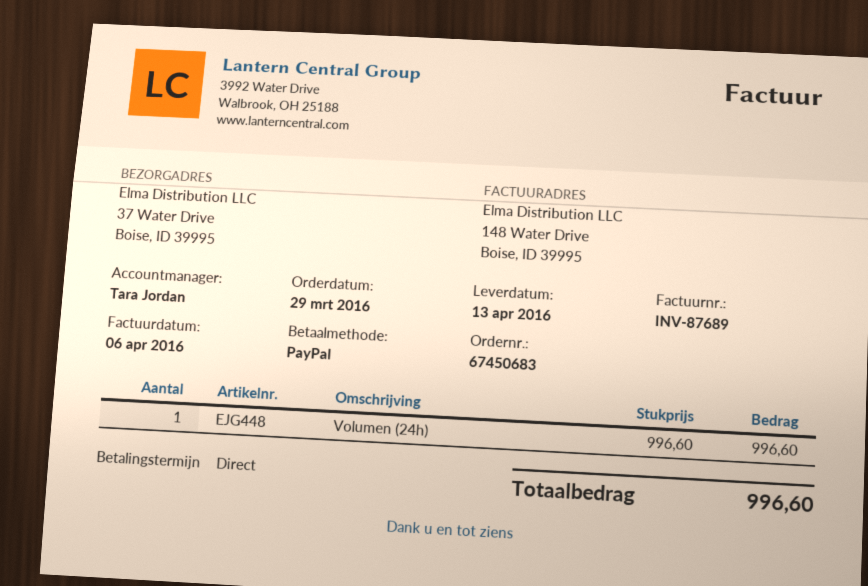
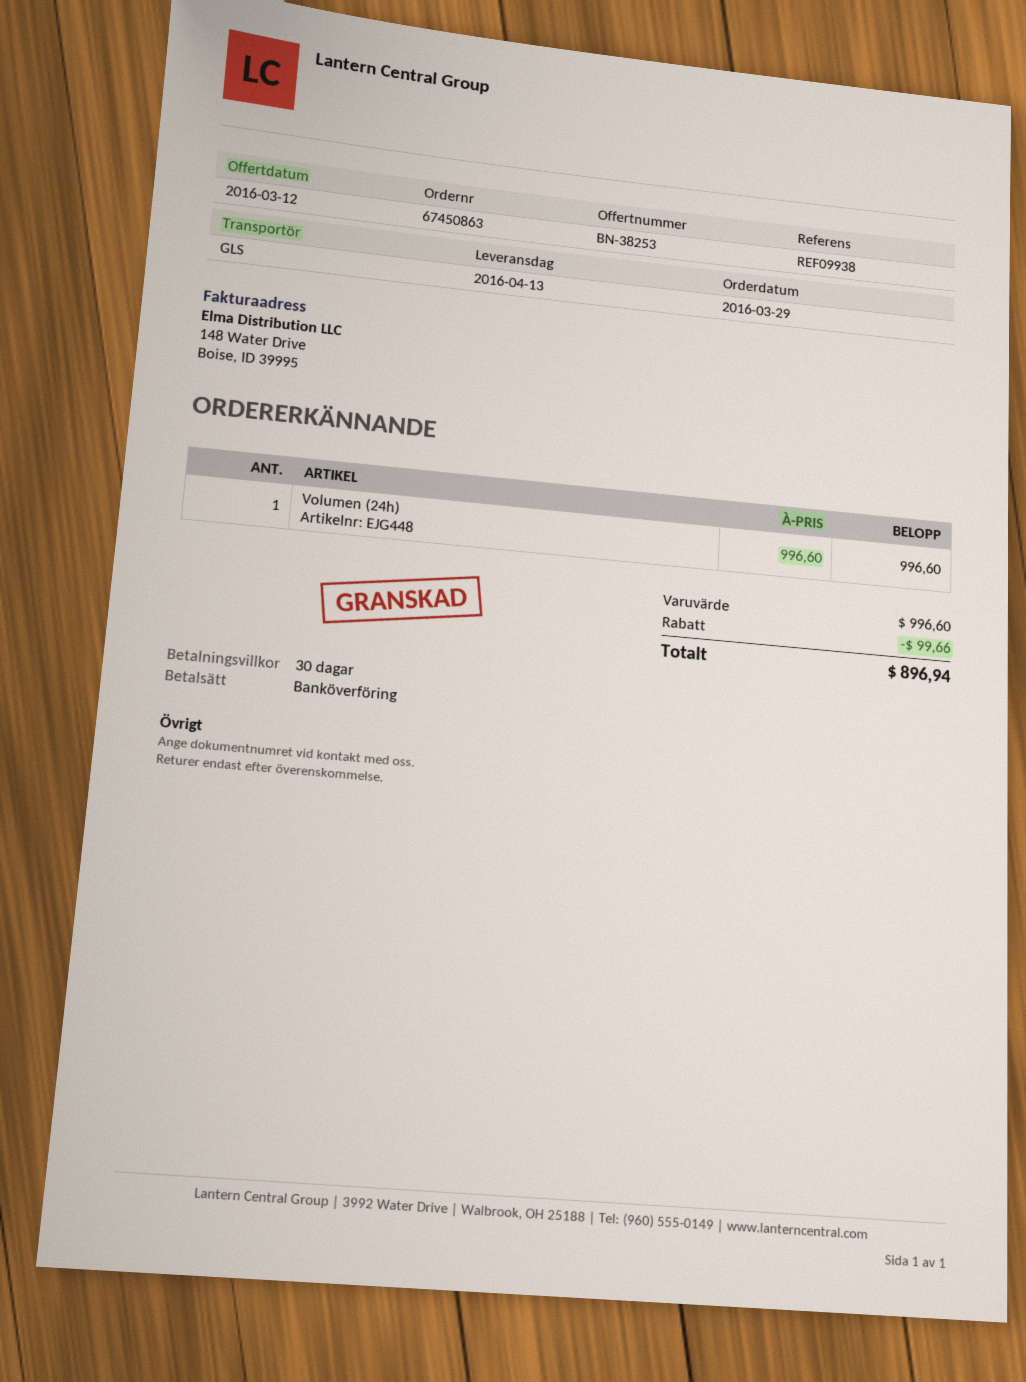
order number: 67450683 -> 67450863
payment terms: on receipt -> 30 days
payment method: PayPal -> bank transfer
discount: none -> 99.66
total: 996.60 -> 896.94

